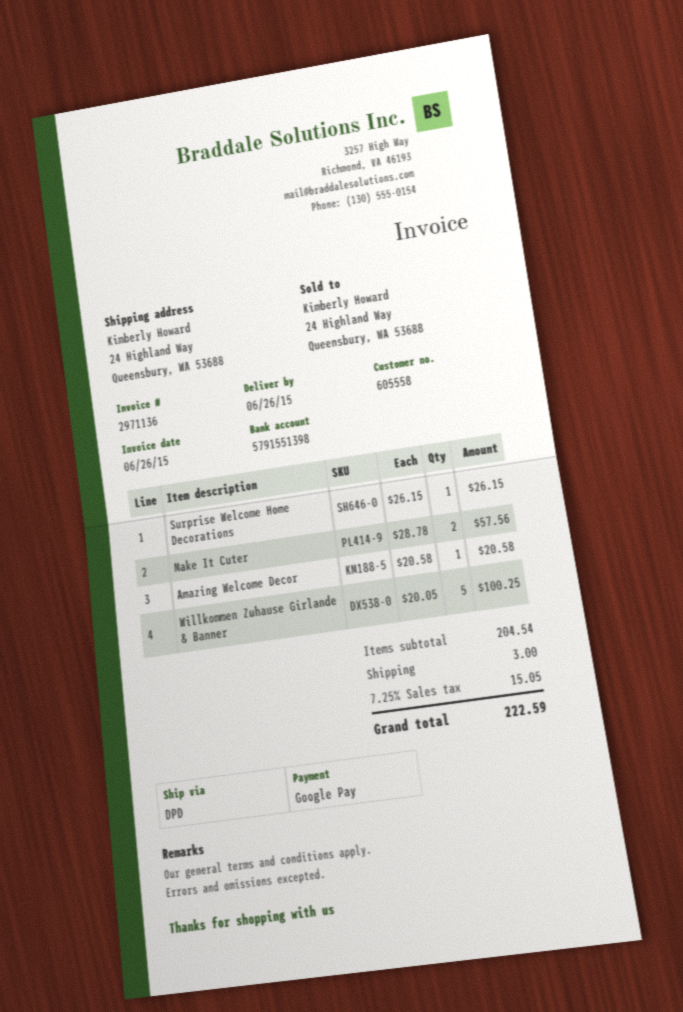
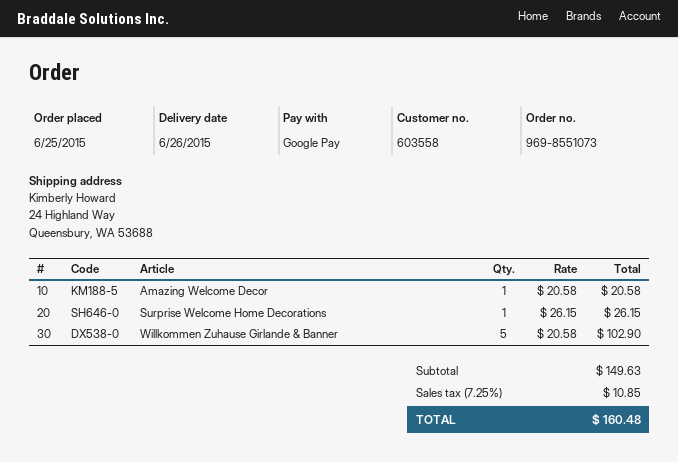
customer number: 605558 -> 603558
Make It Cuter: 2 x 28.78 = 57.56 -> none
Willkommen Zuhause Girlande & Banner: 5 x 20.05 = 100.25 -> 5 x 20.58 = 102.90
subtotal: 204.54 -> 149.63
shipping: 3.00 -> none
tax: 7.25% = 15.05 -> 7.25% = 10.85
total: 222.59 -> 160.48

